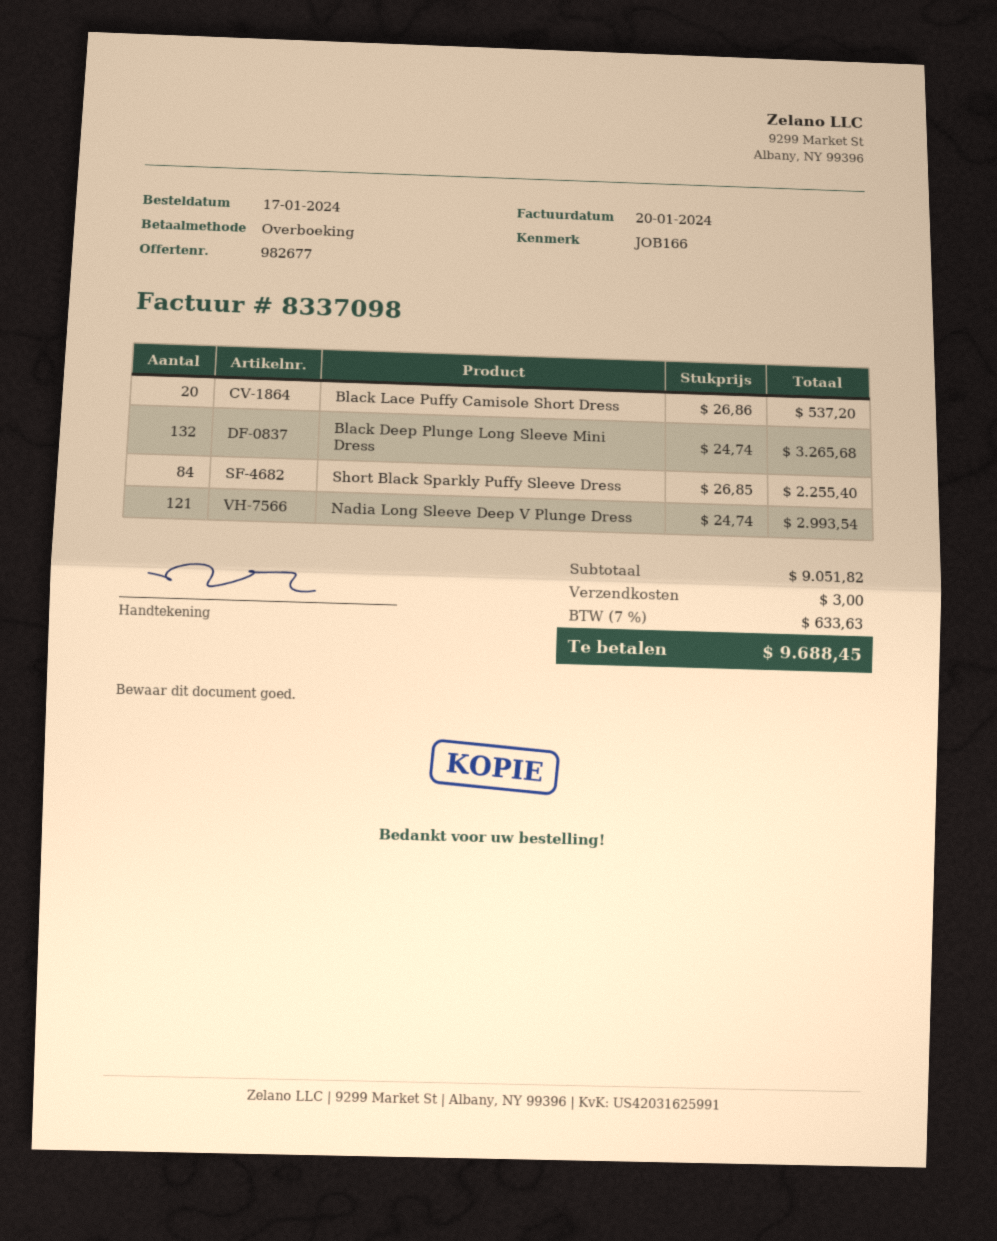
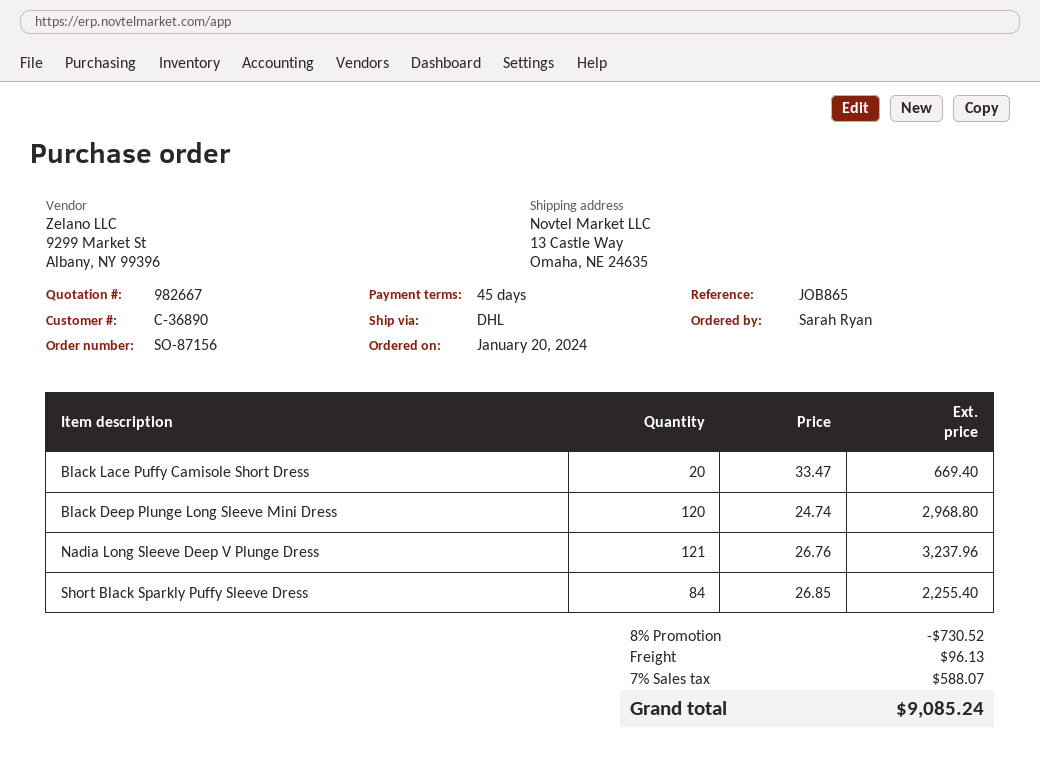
quote number: 982677 -> 982667
order date: 2024-01-17 -> 2024-01-20
reference: JOB166 -> JOB865
Black Lace Puffy Camisole Short Dress: 20 x 26.86 = 537.20 -> 20 x 33.47 = 669.40
Black Deep Plunge Long Sleeve Mini Dress: 132 x 24.74 = 3265.68 -> 120 x 24.74 = 2968.80
Nadia Long Sleeve Deep V Plunge Dress: 121 x 24.74 = 2993.54 -> 121 x 26.76 = 3237.96
discount: none -> 8% = 730.52
shipping: 3.00 -> 96.13
tax: 7% = 633.63 -> 7% = 588.07
total: 9688.45 -> 9085.24

